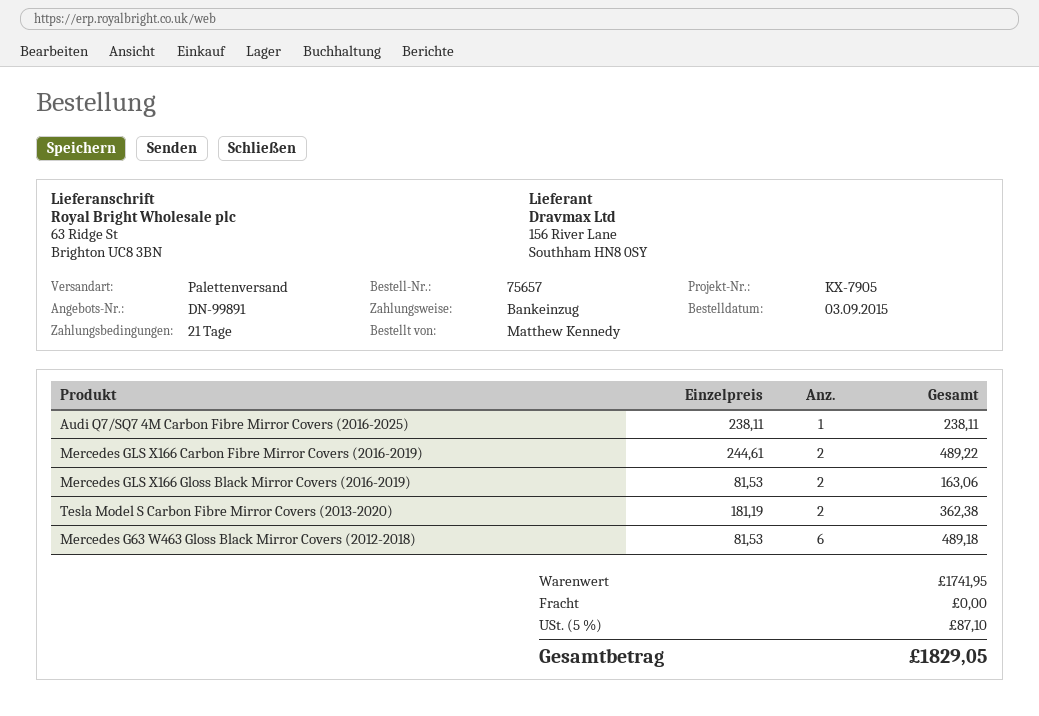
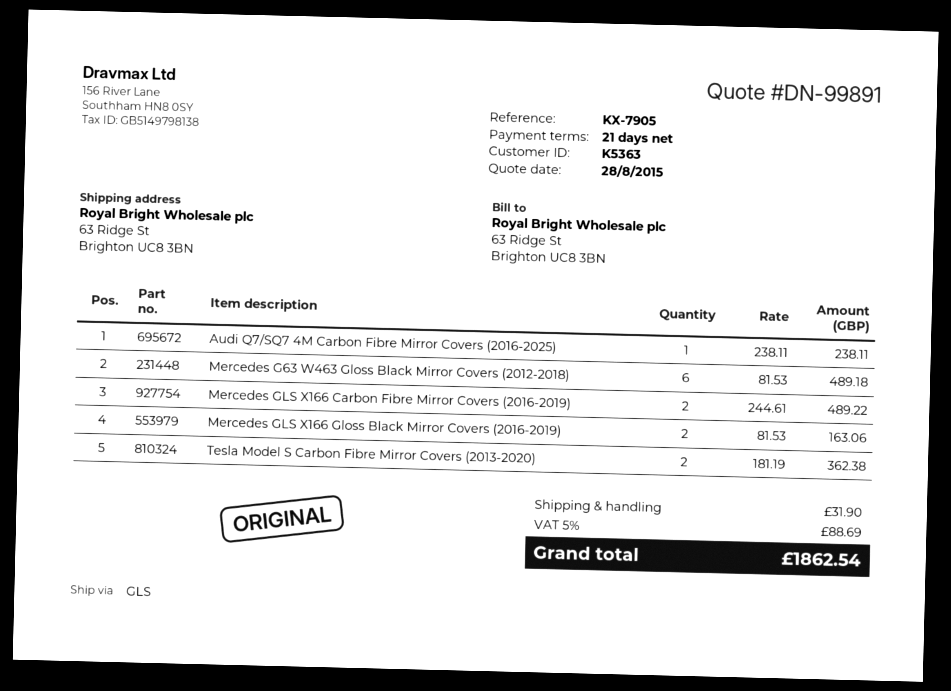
shipping method: pallet freight -> GLS
shipping: 0.00 -> 31.90
tax: 5% = 87.10 -> 5% = 88.69
total: 1829.05 -> 1862.54

